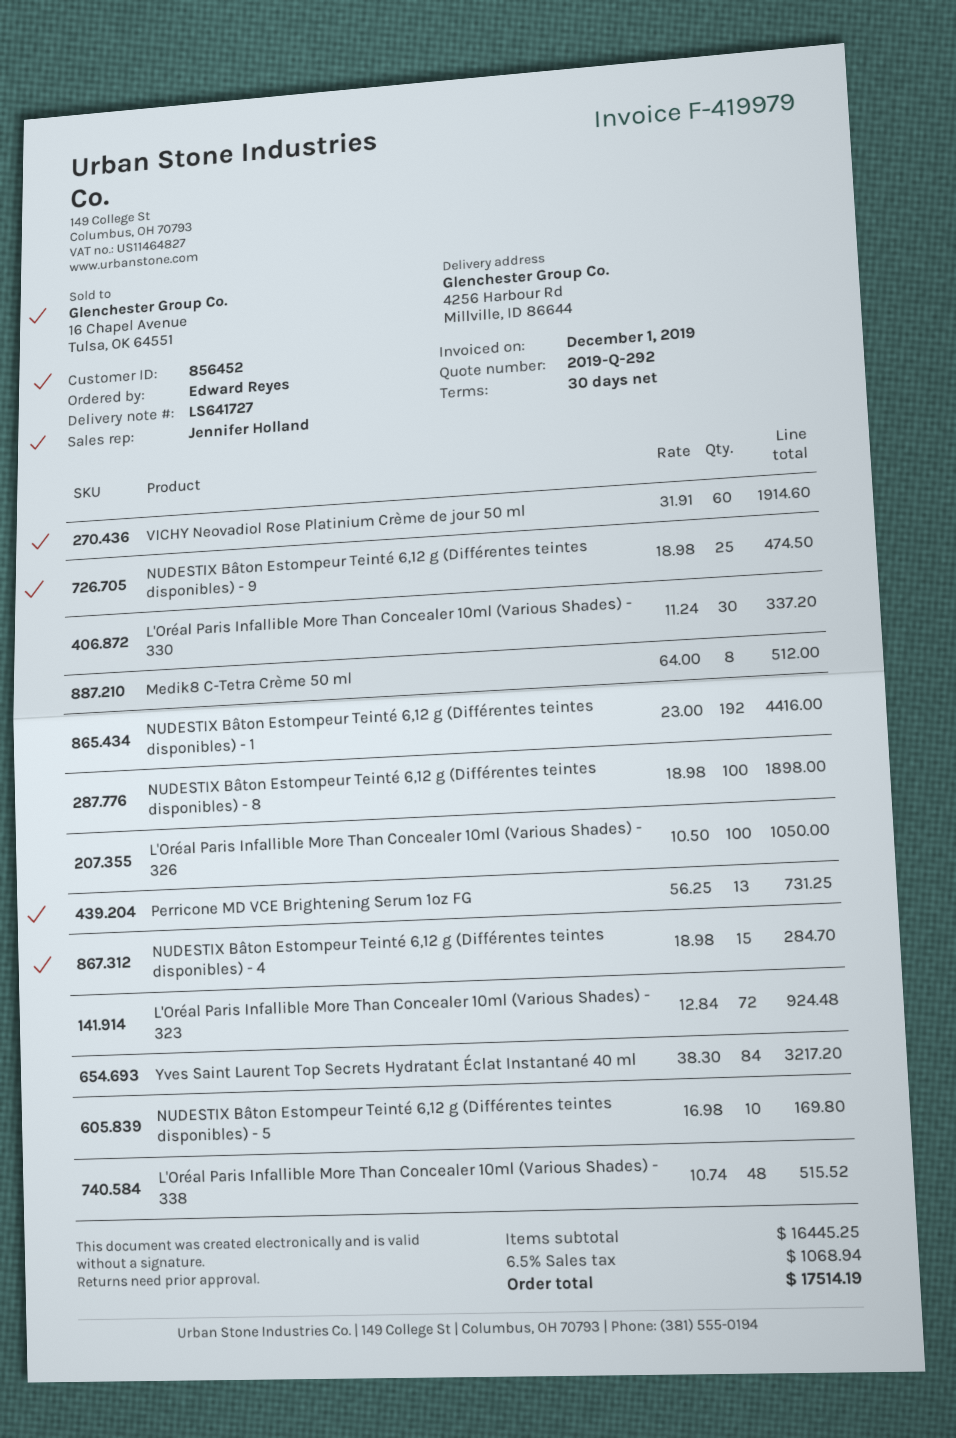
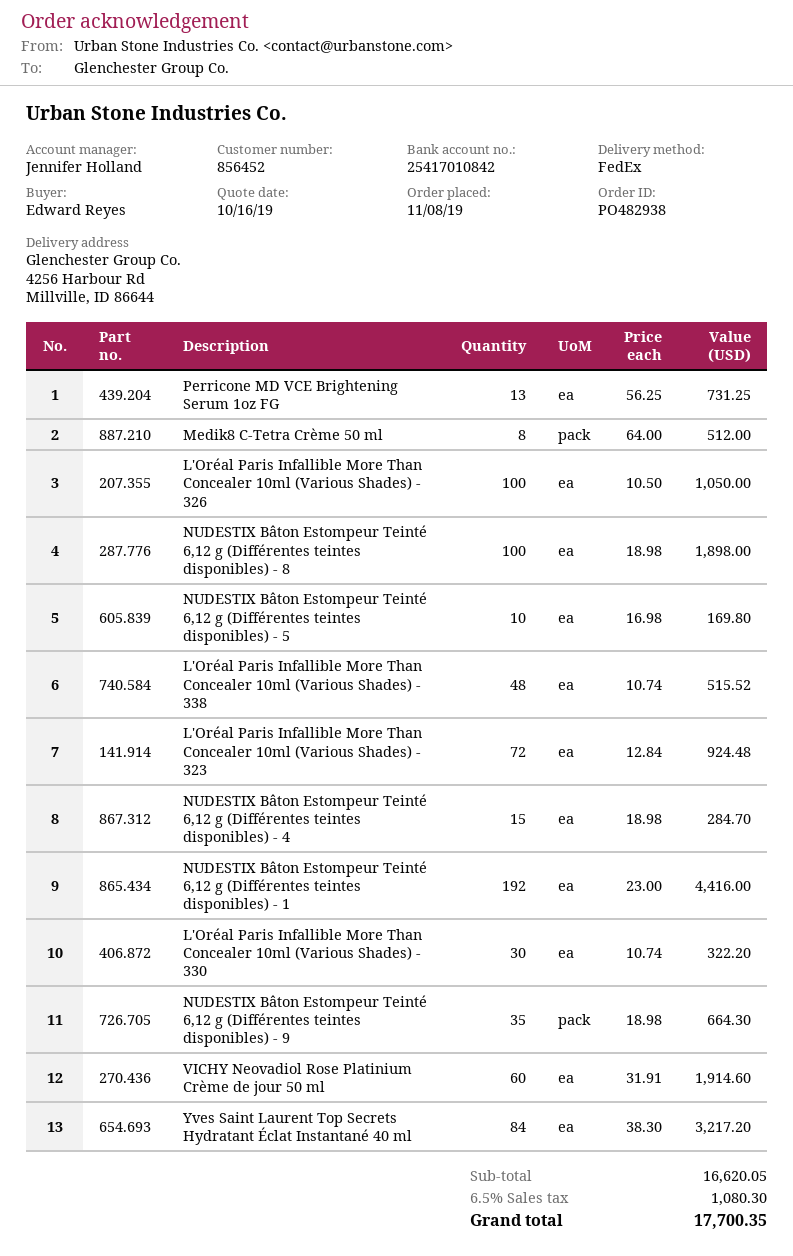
NUDESTIX Bâton Estompeur Teinté 6,12 g (Différentes teintes disponibles) - 9: 25 x 18.98 = 474.50 -> 35 x 18.98 = 664.30
L'Oréal Paris Infallible More Than Concealer 10ml (Various Shades) - 330: 30 x 11.24 = 337.20 -> 30 x 10.74 = 322.20
subtotal: 16445.25 -> 16620.05
tax: 6.5% = 1068.94 -> 6.5% = 1080.30
total: 17514.19 -> 17700.35

